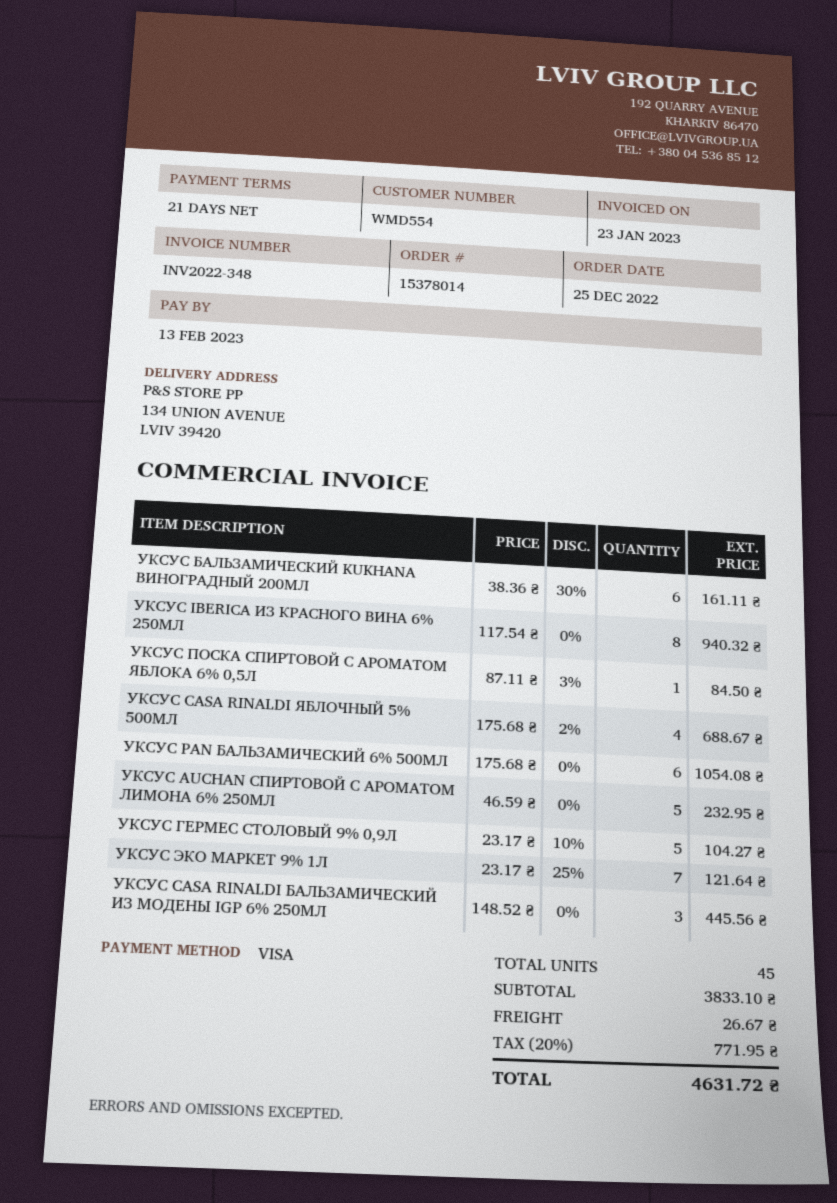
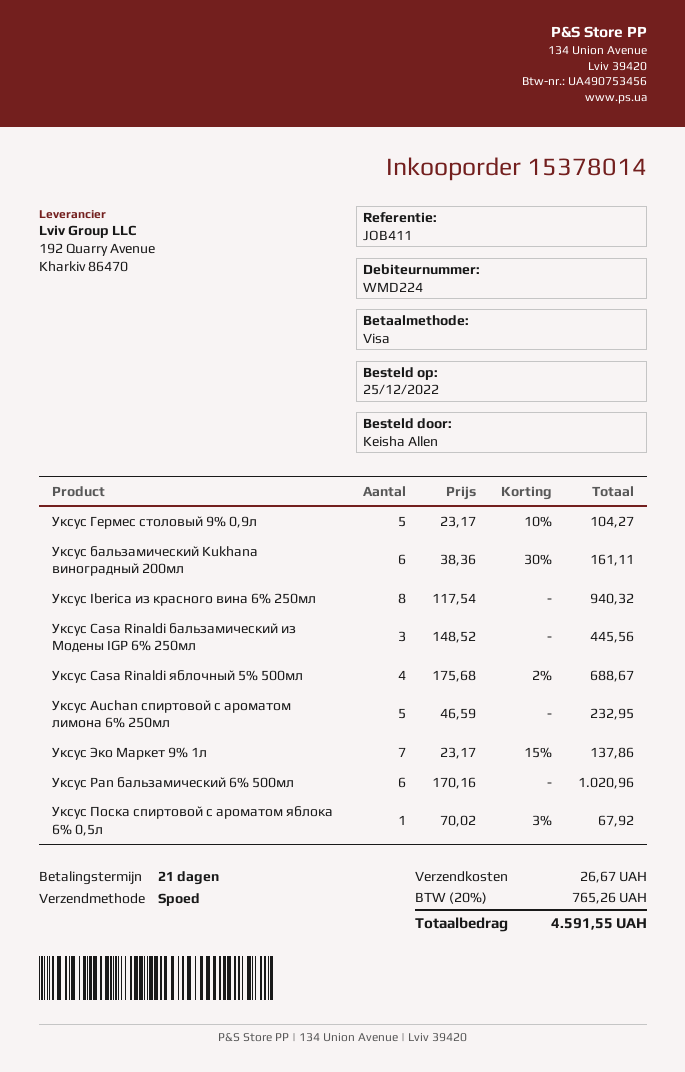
customer number: WMD554 -> WMD224
УКСУС ПОСКА СПИРТОВОЙ С АРОМАТОМ ЯБЛОКА 6% 0,5Л: 1 x 87.11 - 3% = 84.50 -> 1 x 70.02 - 3% = 67.92
УКСУС PAN БАЛЬЗАМИЧЕСКИЙ 6% 500МЛ: 6 x 175.68 = 1054.08 -> 6 x 170.16 = 1020.96
УКСУС ЭКО МАРКЕТ 9% 1Л: 7 x 23.17 - 25% = 121.64 -> 7 x 23.17 - 15% = 137.86
tax: 20% = 771.95 -> 20% = 765.26
total: 4631.72 -> 4591.55

